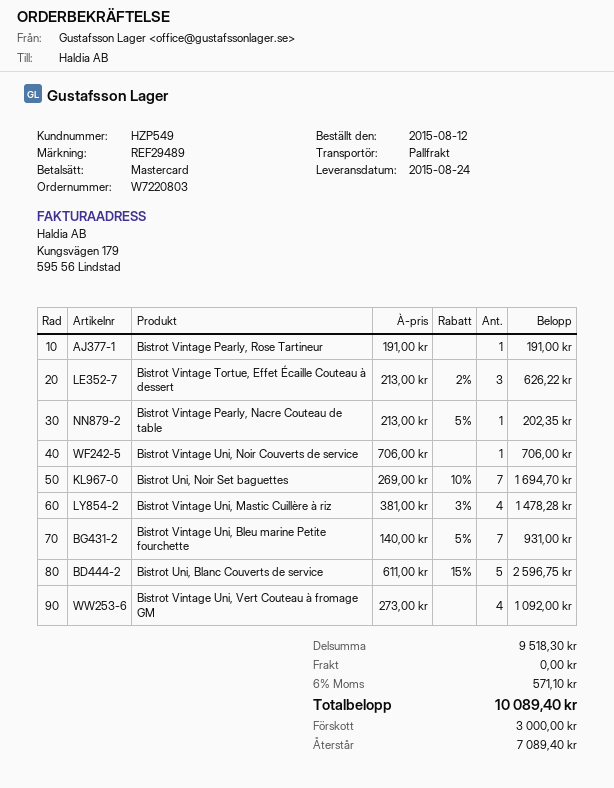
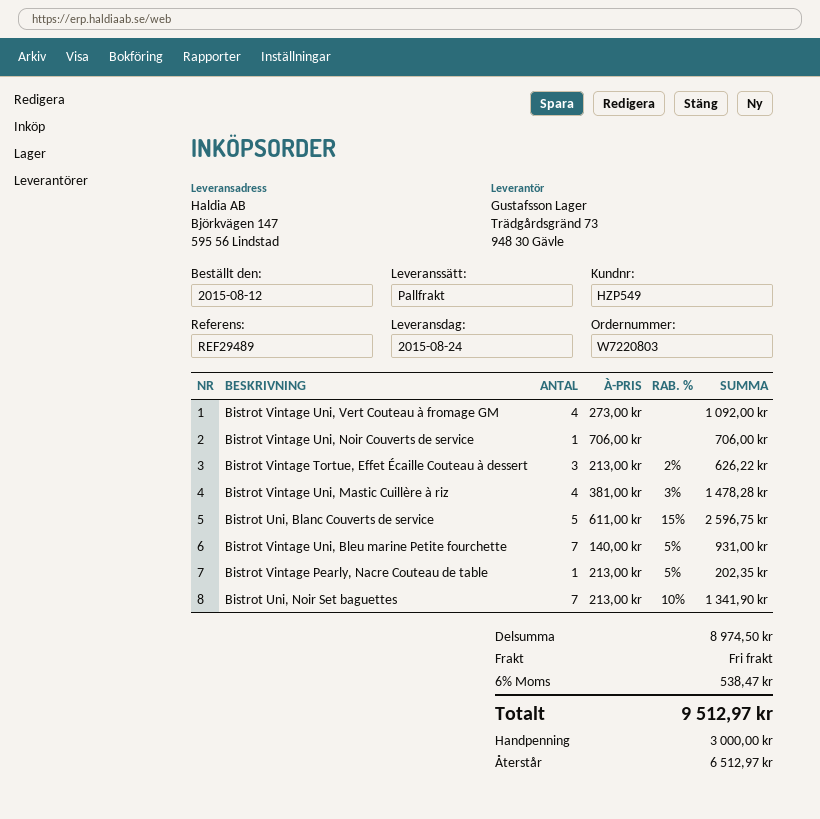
Bistrot Vintage Pearly, Rose Tartineur: 1 x 191.00 = 191.00 -> none
Bistrot Uni, Noir Set baguettes: 7 x 269.00 - 10% = 1694.70 -> 7 x 213.00 - 10% = 1341.90
subtotal: 9518.30 -> 8974.50
tax: 6% = 571.10 -> 6% = 538.47
total: 10089.40 -> 9512.97
balance: 7089.40 -> 6512.97

